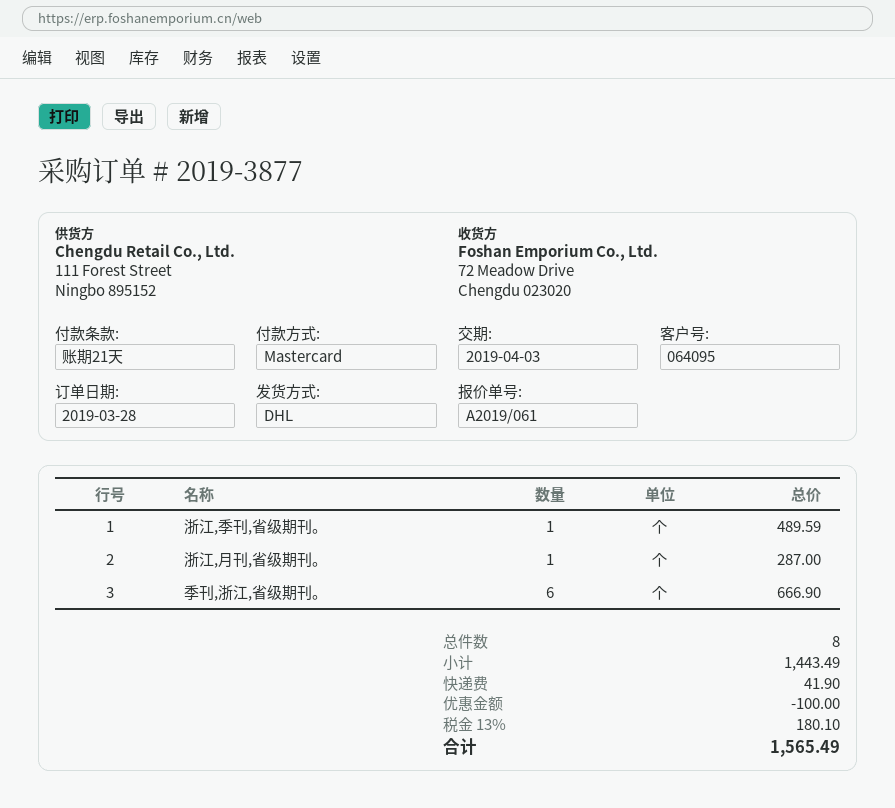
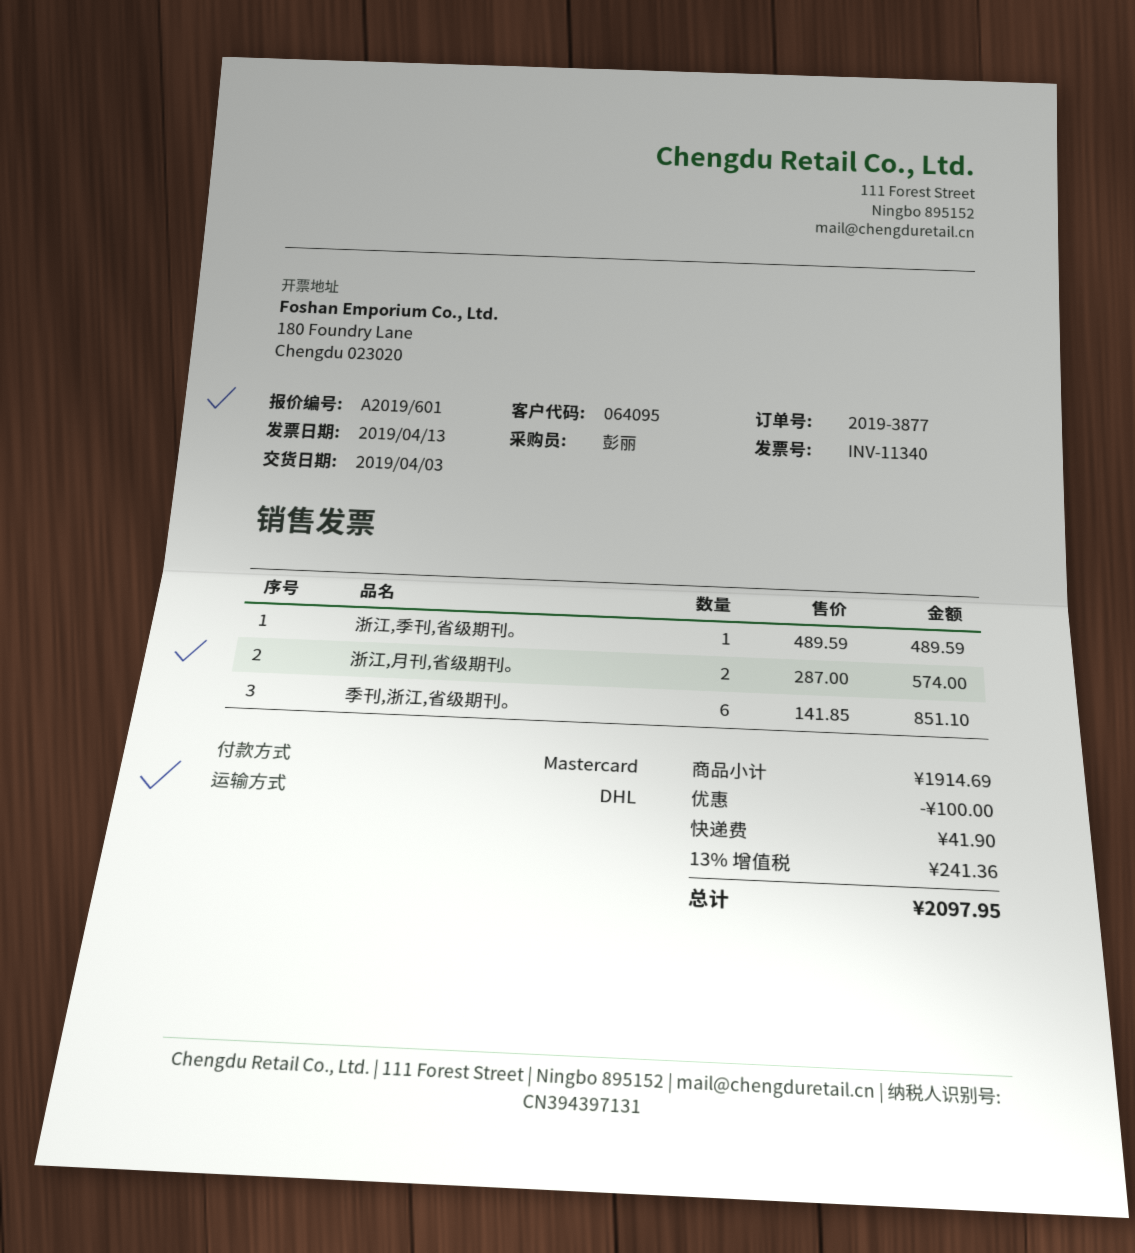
quote number: A2019/061 -> A2019/601
浙江,月刊,省级期刊。: 1 for 287.00 -> 2 for 574.00
季刊,浙江,省级期刊。: 6 for 666.90 -> 6 for 851.10
subtotal: 1443.49 -> 1914.69
tax: 13% = 180.10 -> 13% = 241.36
total: 1565.49 -> 2097.95

